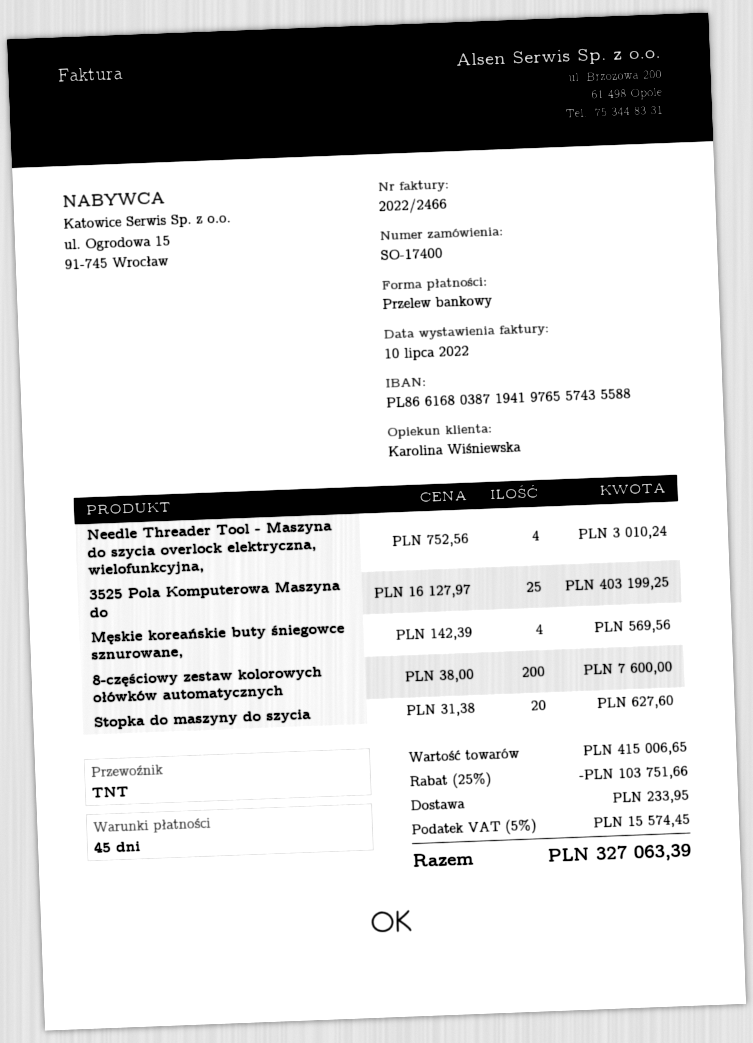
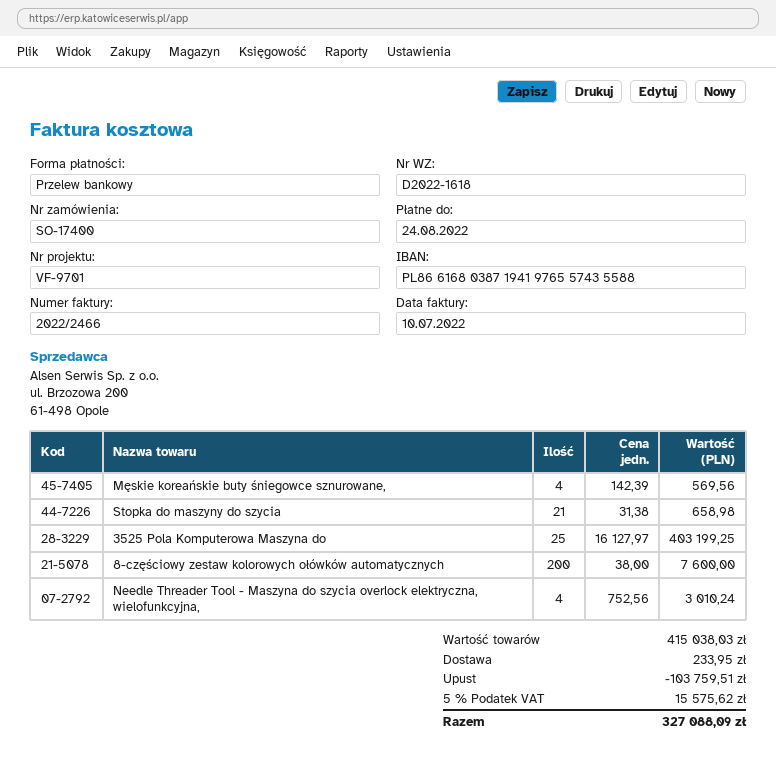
Stopka do maszyny do szycia: 20 x 31.38 = 627.60 -> 21 x 31.38 = 658.98
subtotal: 415006.65 -> 415038.03
discount: 103751.66 -> 103759.51
tax: 5% = 15574.45 -> 5% = 15575.62
total: 327063.39 -> 327088.09

